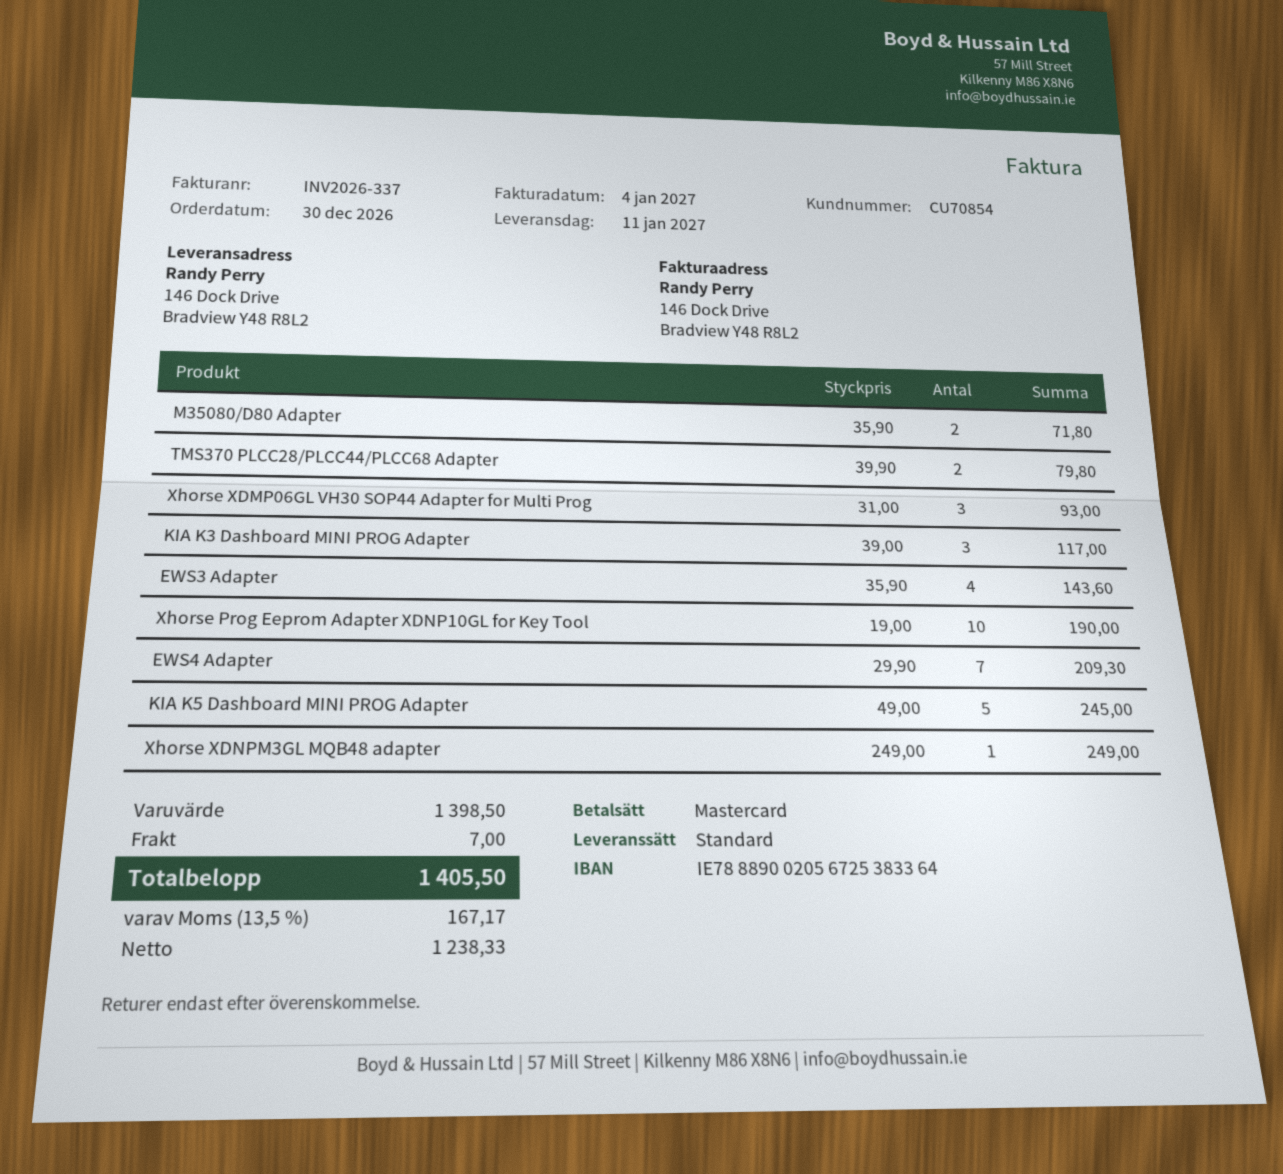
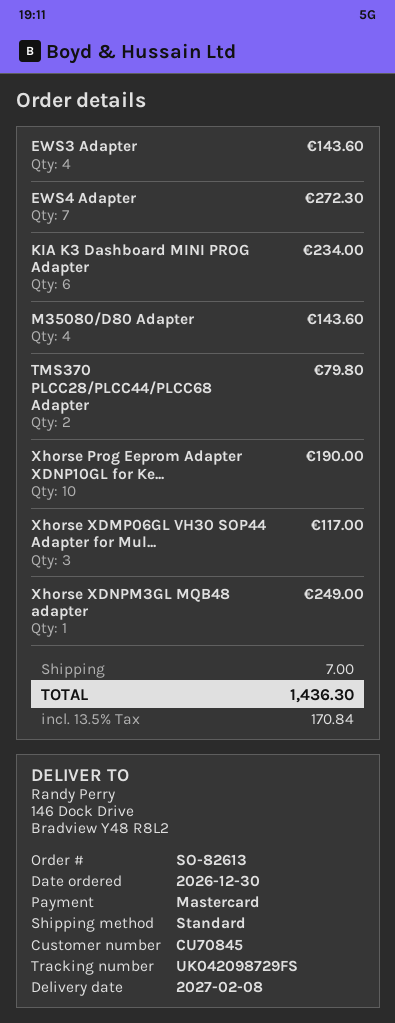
delivery date: 2027-01-11 -> 2027-02-08
customer number: CU70854 -> CU70845
M35080/D80 Adapter: 2 for 71.80 -> 4 for 143.60
Xhorse XDMP06GL VH30 SOP44 Adapter for Multi Prog: 3 for 93.00 -> 3 for 117.00
KIA K3 Dashboard MINI PROG Adapter: 3 for 117.00 -> 6 for 234.00
EWS4 Adapter: 7 for 209.30 -> 7 for 272.30
KIA K5 Dashboard MINI PROG Adapter: 5 for 245.00 -> none
tax: 13.5% = 167.17 -> 13.5% = 170.84
total: 1405.50 -> 1436.30

